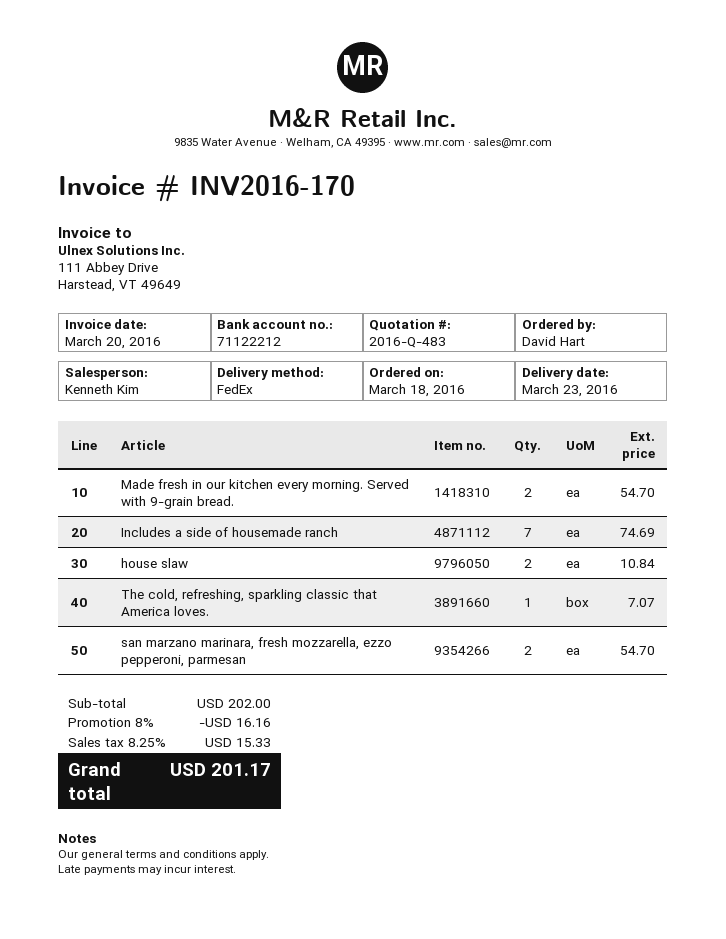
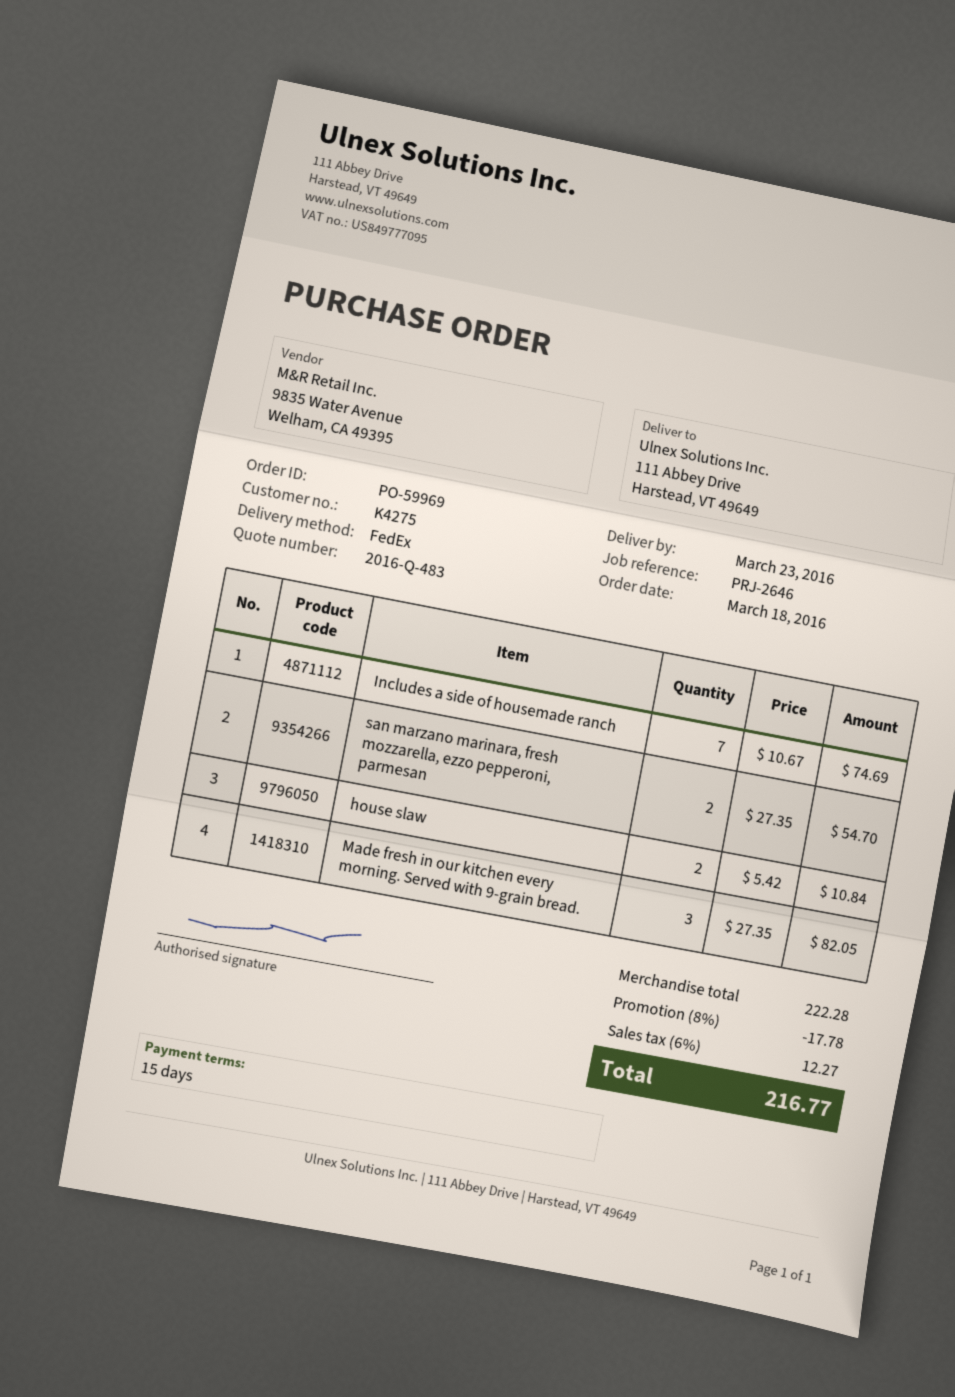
Made fresh in our kitchen every morning. Served with 9-grain bread.: 2 for 54.70 -> 3 for 82.05
The cold, refreshing, sparkling classic that America loves.: 1 for 7.07 -> none
subtotal: 202.00 -> 222.28
discount: 8% = 16.16 -> 8% = 17.78
tax: 8.25% = 15.33 -> 6% = 12.27
total: 201.17 -> 216.77

